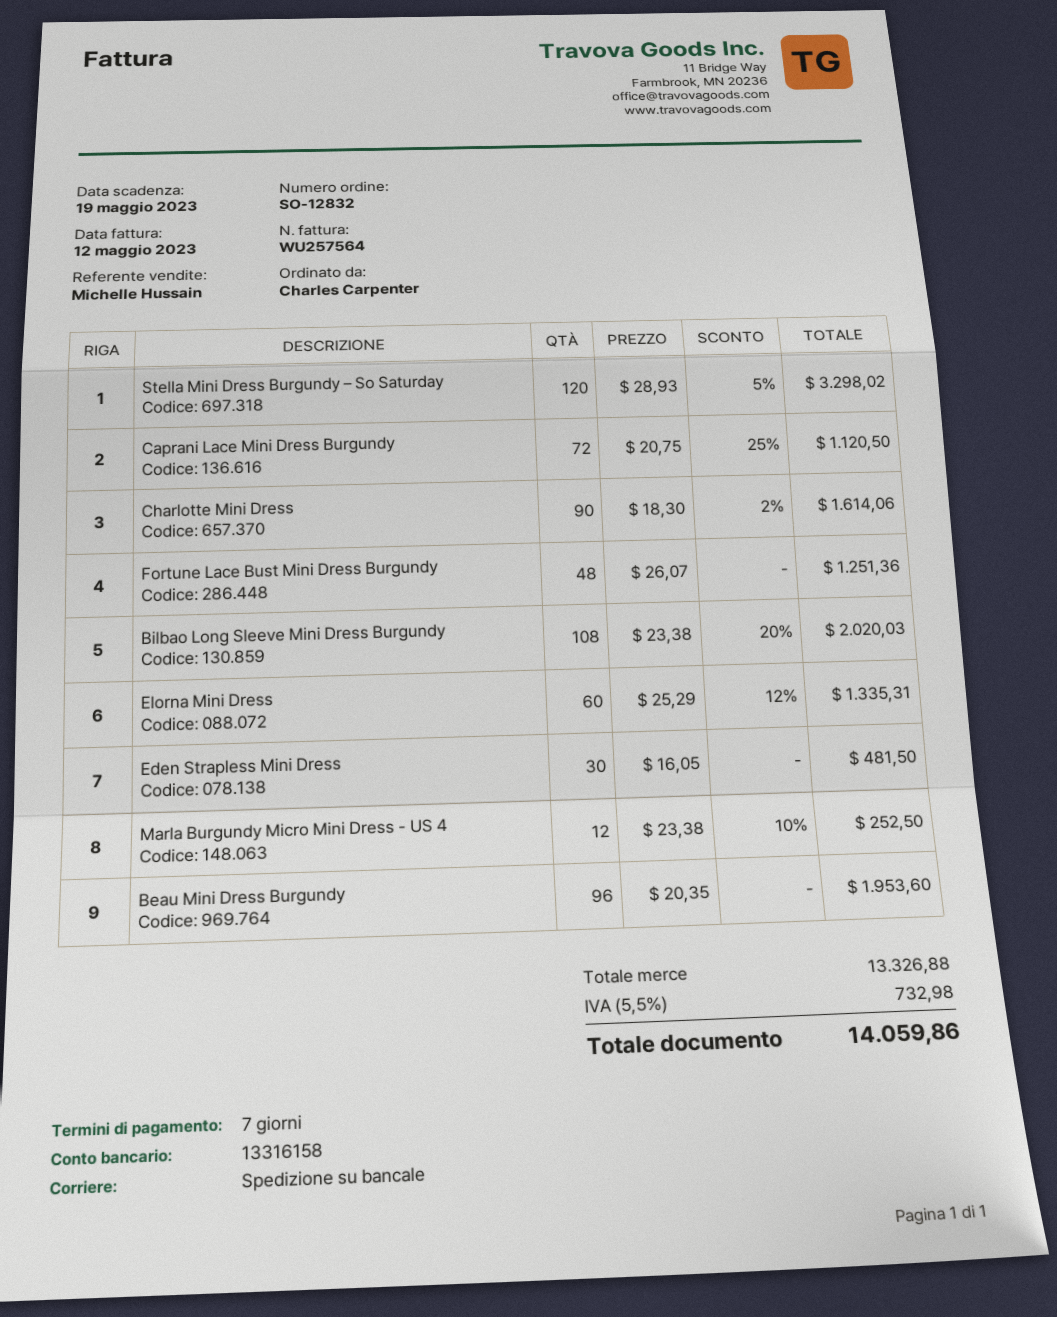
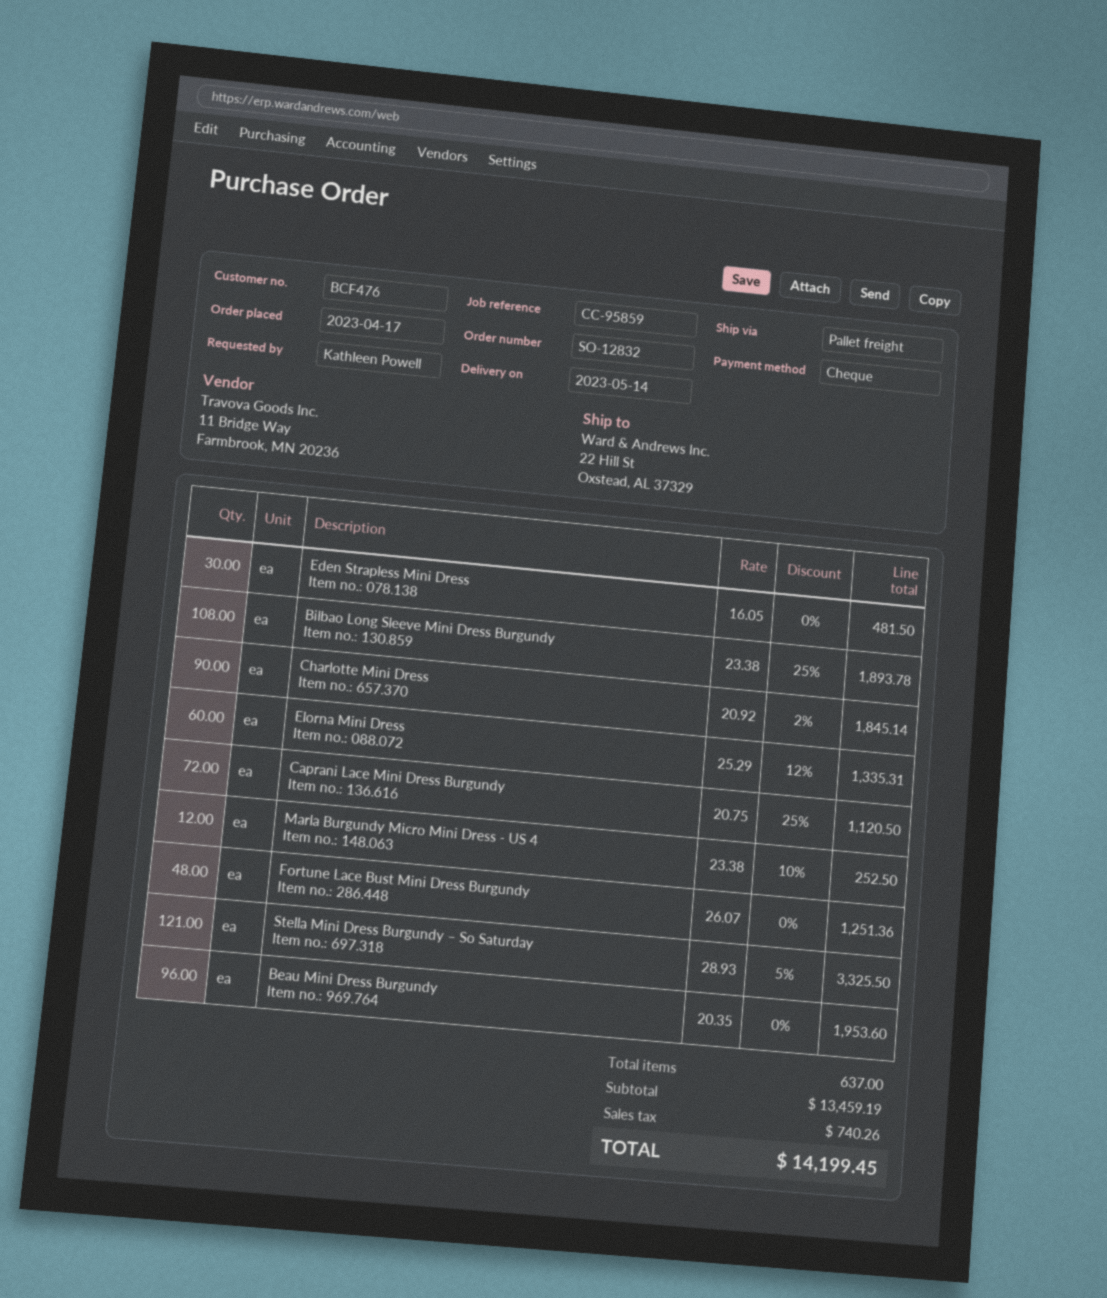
ordered by: Charles Carpenter -> Kathleen Powell
Stella Mini Dress Burgundy – So Saturday: 120 x 28.93 - 5% = 3298.02 -> 121 x 28.93 - 5% = 3325.50
Charlotte Mini Dress: 90 x 18.30 - 2% = 1614.06 -> 90 x 20.92 - 2% = 1845.14
Bilbao Long Sleeve Mini Dress Burgundy: 108 x 23.38 - 20% = 2020.03 -> 108 x 23.38 - 25% = 1893.78
subtotal: 13326.88 -> 13459.19
tax: 732.98 -> 740.26
total: 14059.86 -> 14199.45

